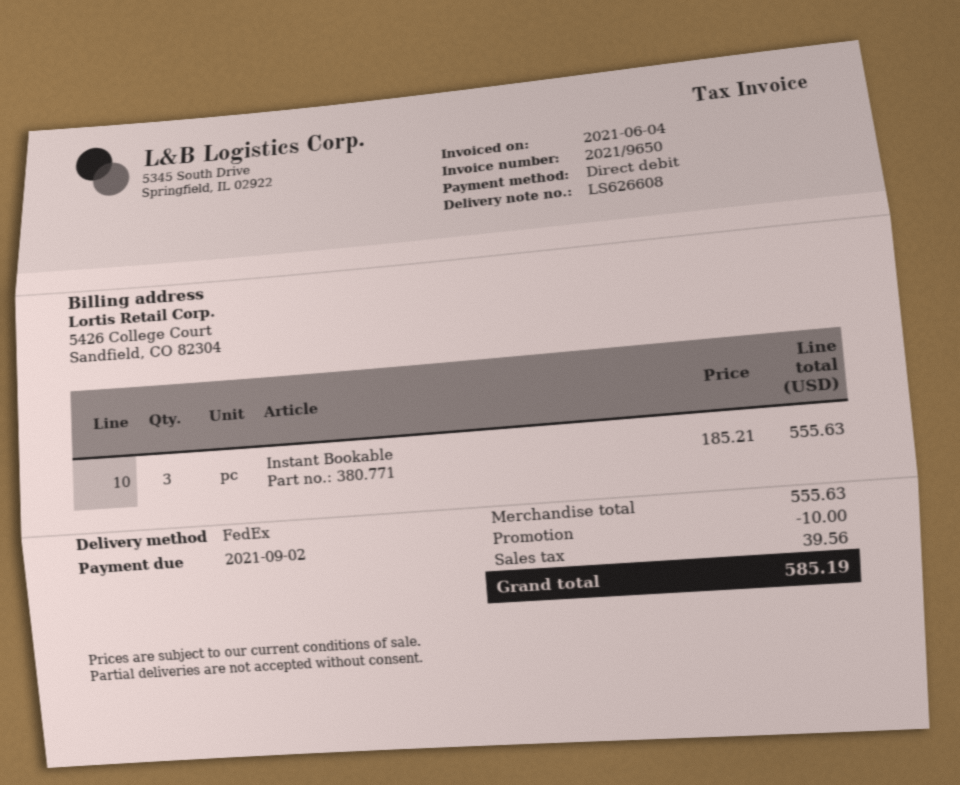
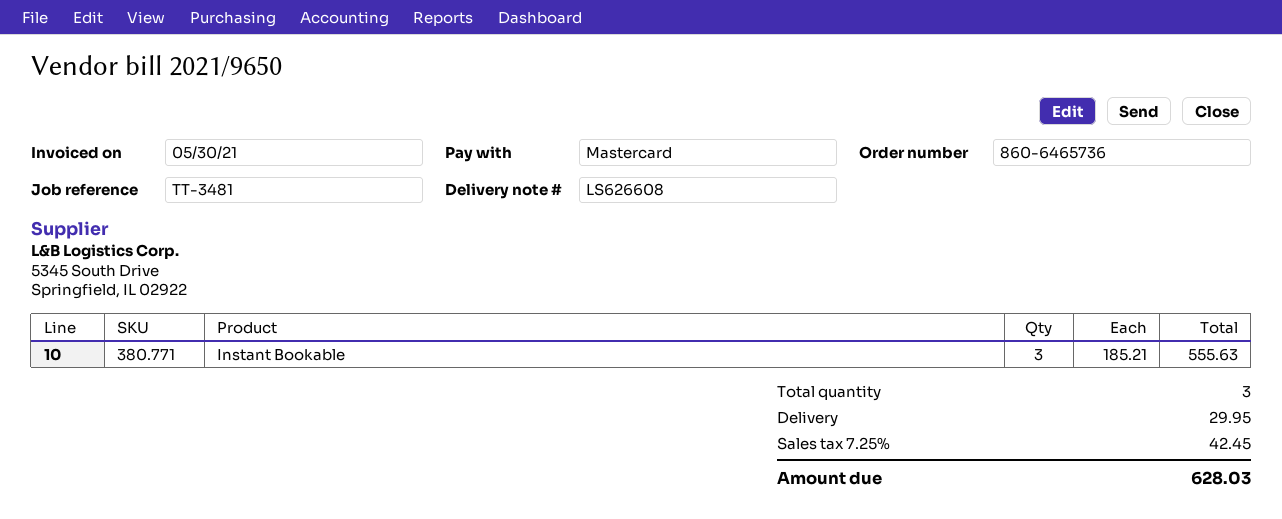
invoice date: 2021-06-04 -> 2021-05-30
payment method: direct debit -> Mastercard
discount: 10.00 -> none
shipping: none -> 29.95
tax: 39.56 -> 42.45
total: 585.19 -> 628.03

